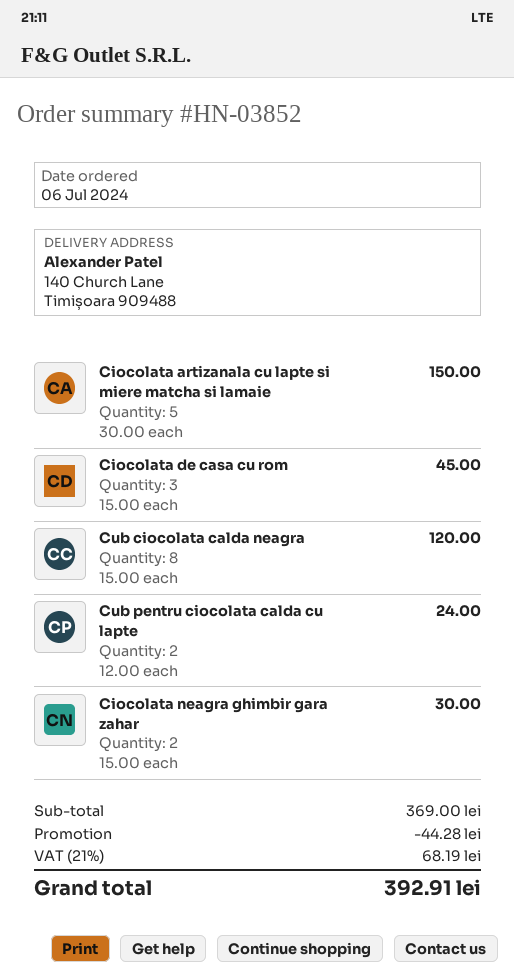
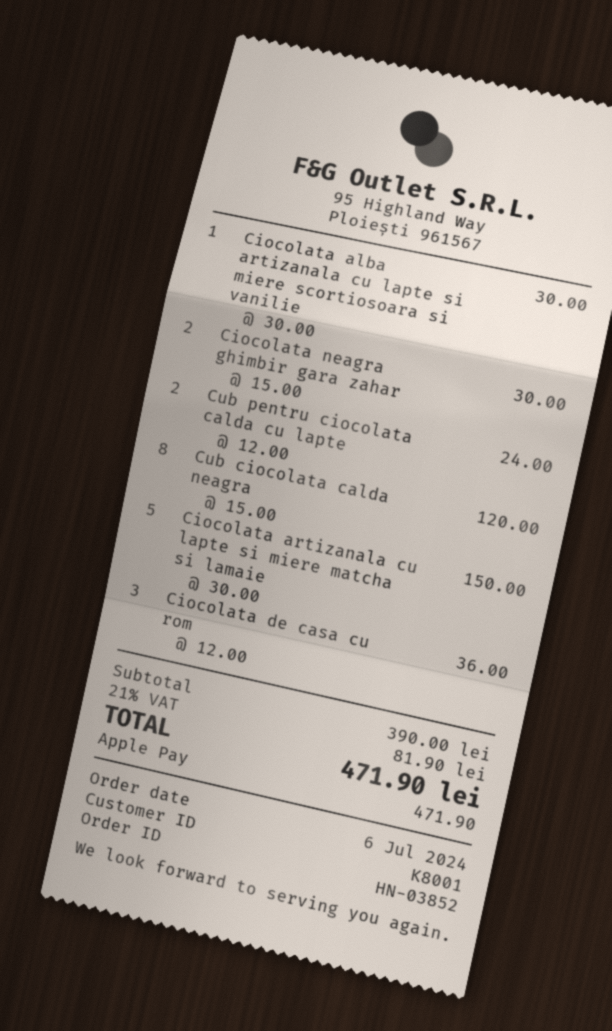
Ciocolata de casa cu rom: 3 x 15.00 = 45.00 -> 3 x 12.00 = 36.00
Ciocolata alba artizanala cu lapte si miere scortiosoara si vanilie: none -> 1 x 30.00 = 30.00
subtotal: 369.00 -> 390.00
discount: 44.28 -> none
tax: 21% = 68.19 -> 21% = 81.90
total: 392.91 -> 471.90

